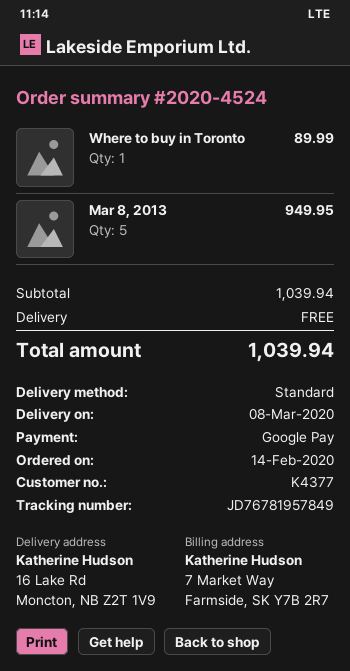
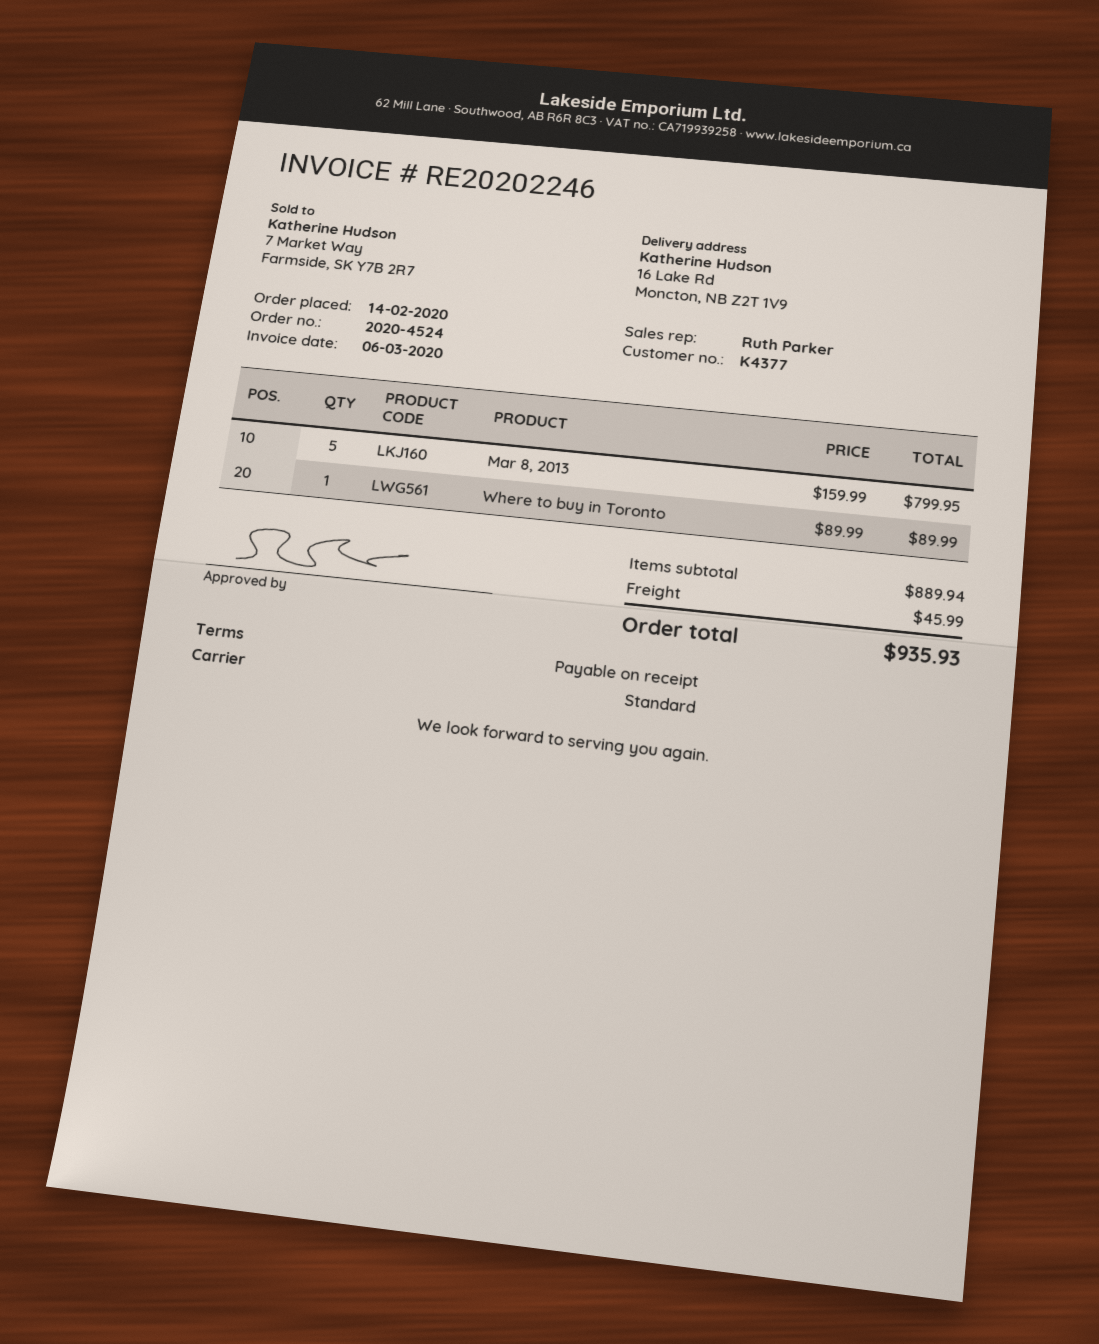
Mar 8, 2013: 5 for 949.95 -> 5 for 799.95
subtotal: 1039.94 -> 889.94
shipping: 0.00 -> 45.99
total: 1039.94 -> 935.93

